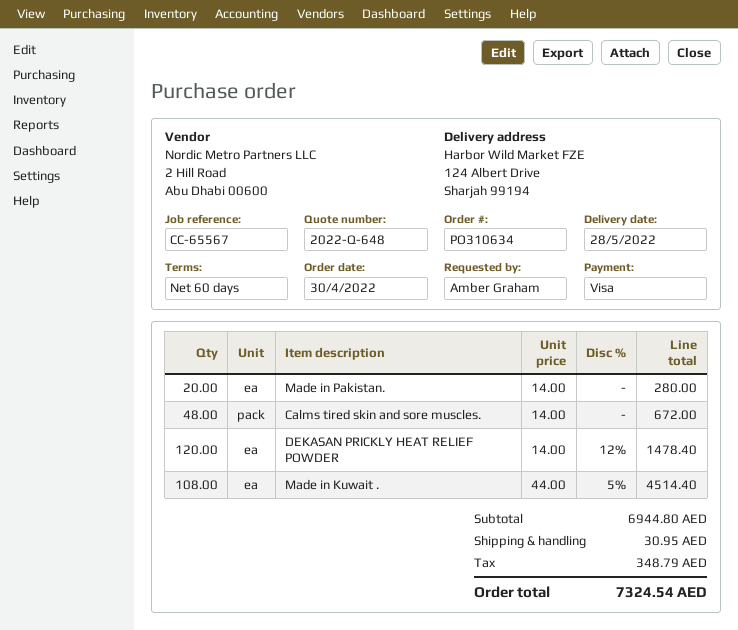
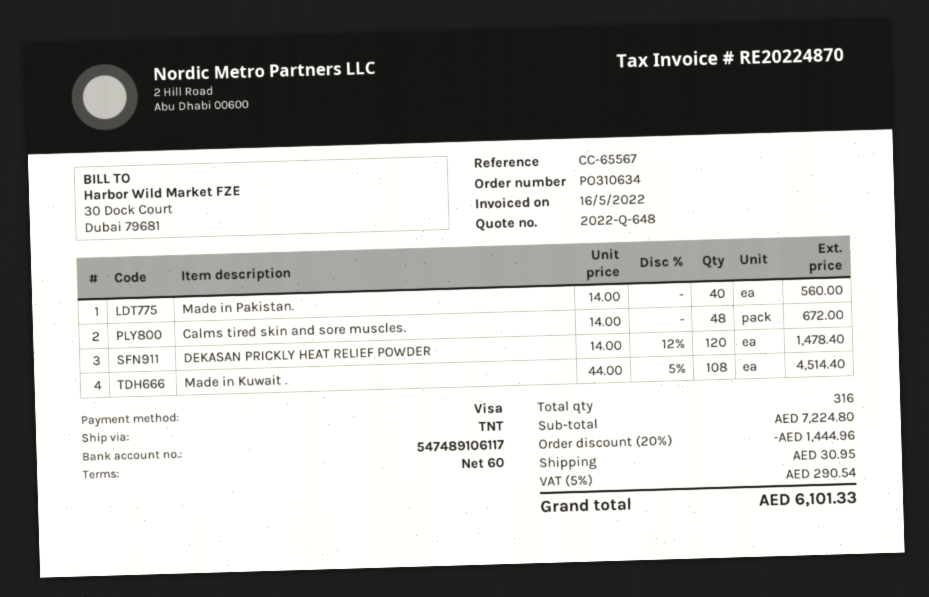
Made in Pakistan.: 20 x 14.00 = 280.00 -> 40 x 14.00 = 560.00
subtotal: 6944.80 -> 7224.80
discount: none -> 20% = 1444.96
tax: 348.79 -> 290.54
total: 7324.54 -> 6101.33

